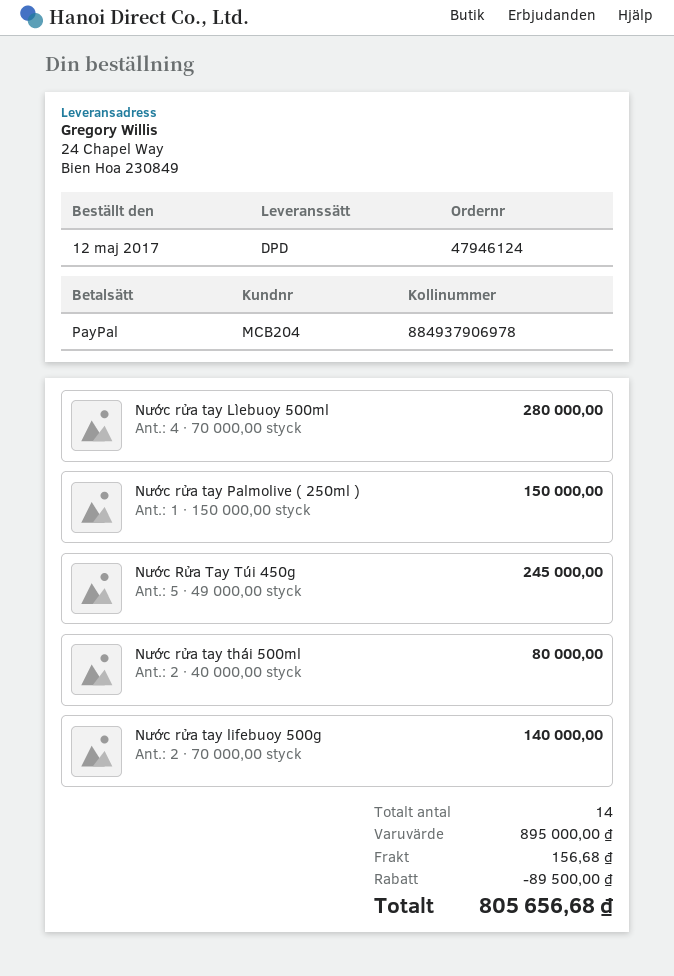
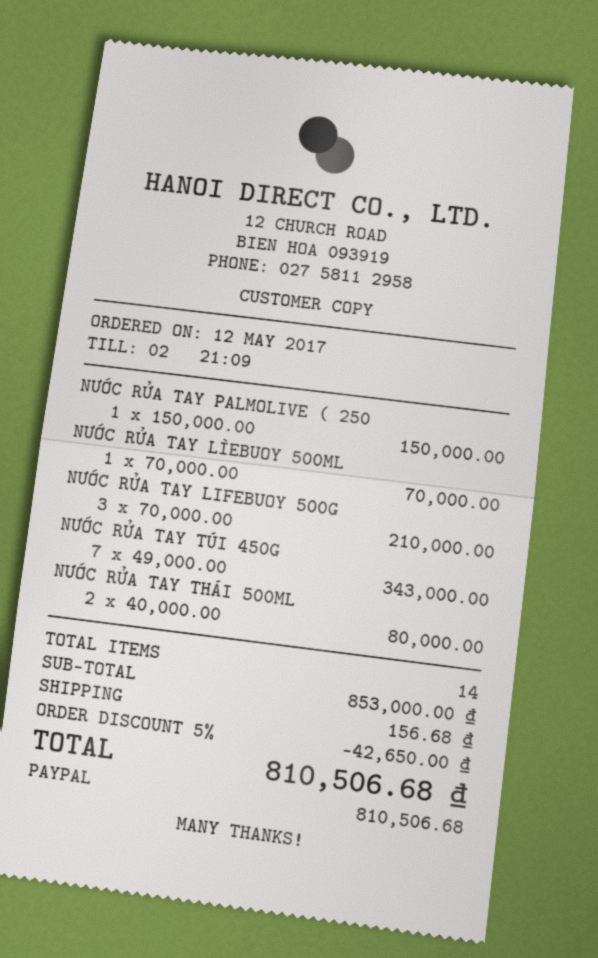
Nước rửa tay Lìebuoy 500ml: 4 x 70000.00 = 280000.00 -> 1 x 70000.00 = 70000.00
Nước Rửa Tay Túi 450g: 5 x 49000.00 = 245000.00 -> 7 x 49000.00 = 343000.00
Nước rửa tay lifebuoy 500g: 2 x 70000.00 = 140000.00 -> 3 x 70000.00 = 210000.00
subtotal: 895000.00 -> 853000.00
discount: 89500.00 -> 42650.00
total: 805656.68 -> 810506.68

